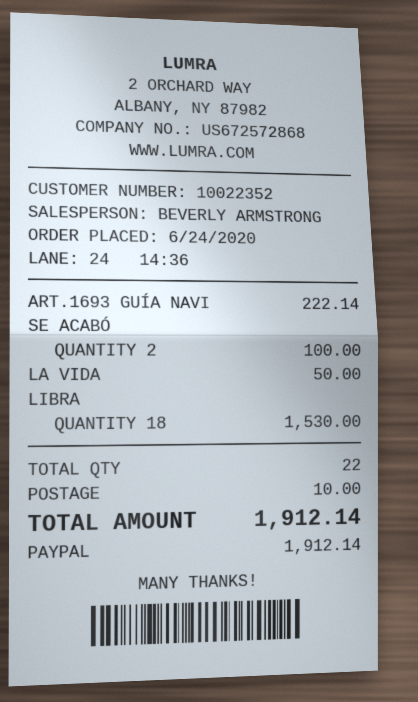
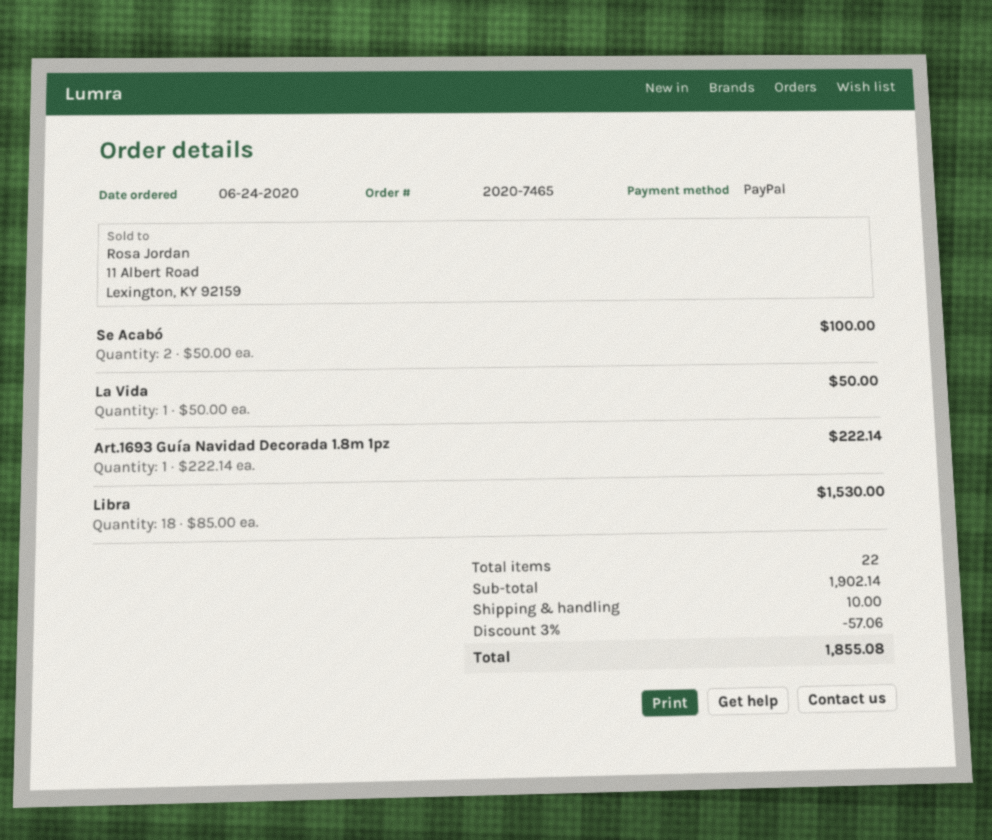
discount: none -> 3% = 57.06
total: 1912.14 -> 1855.08

